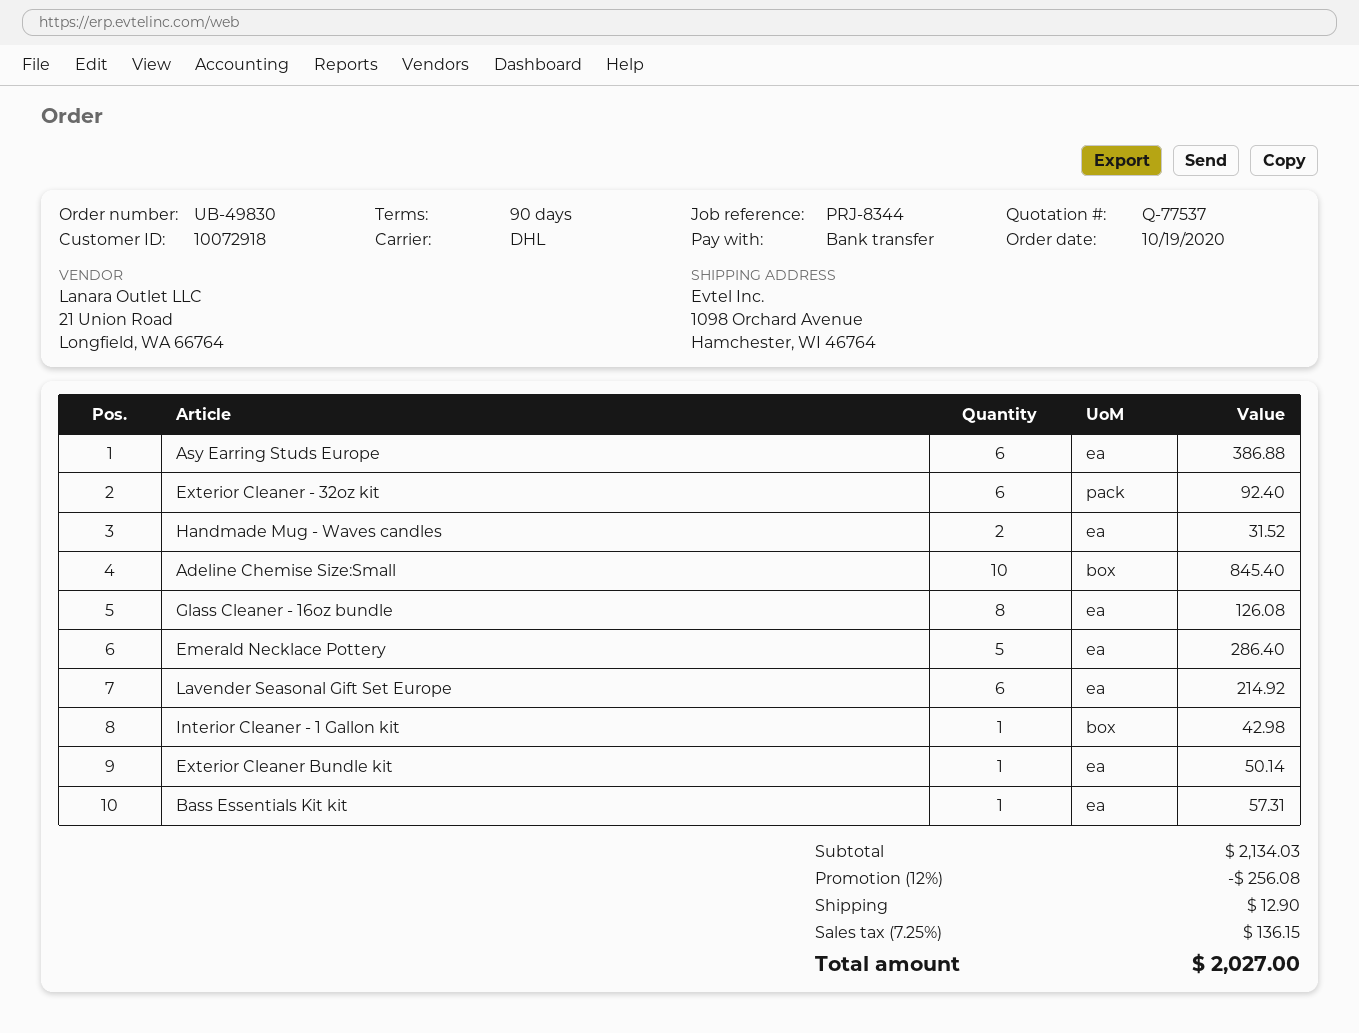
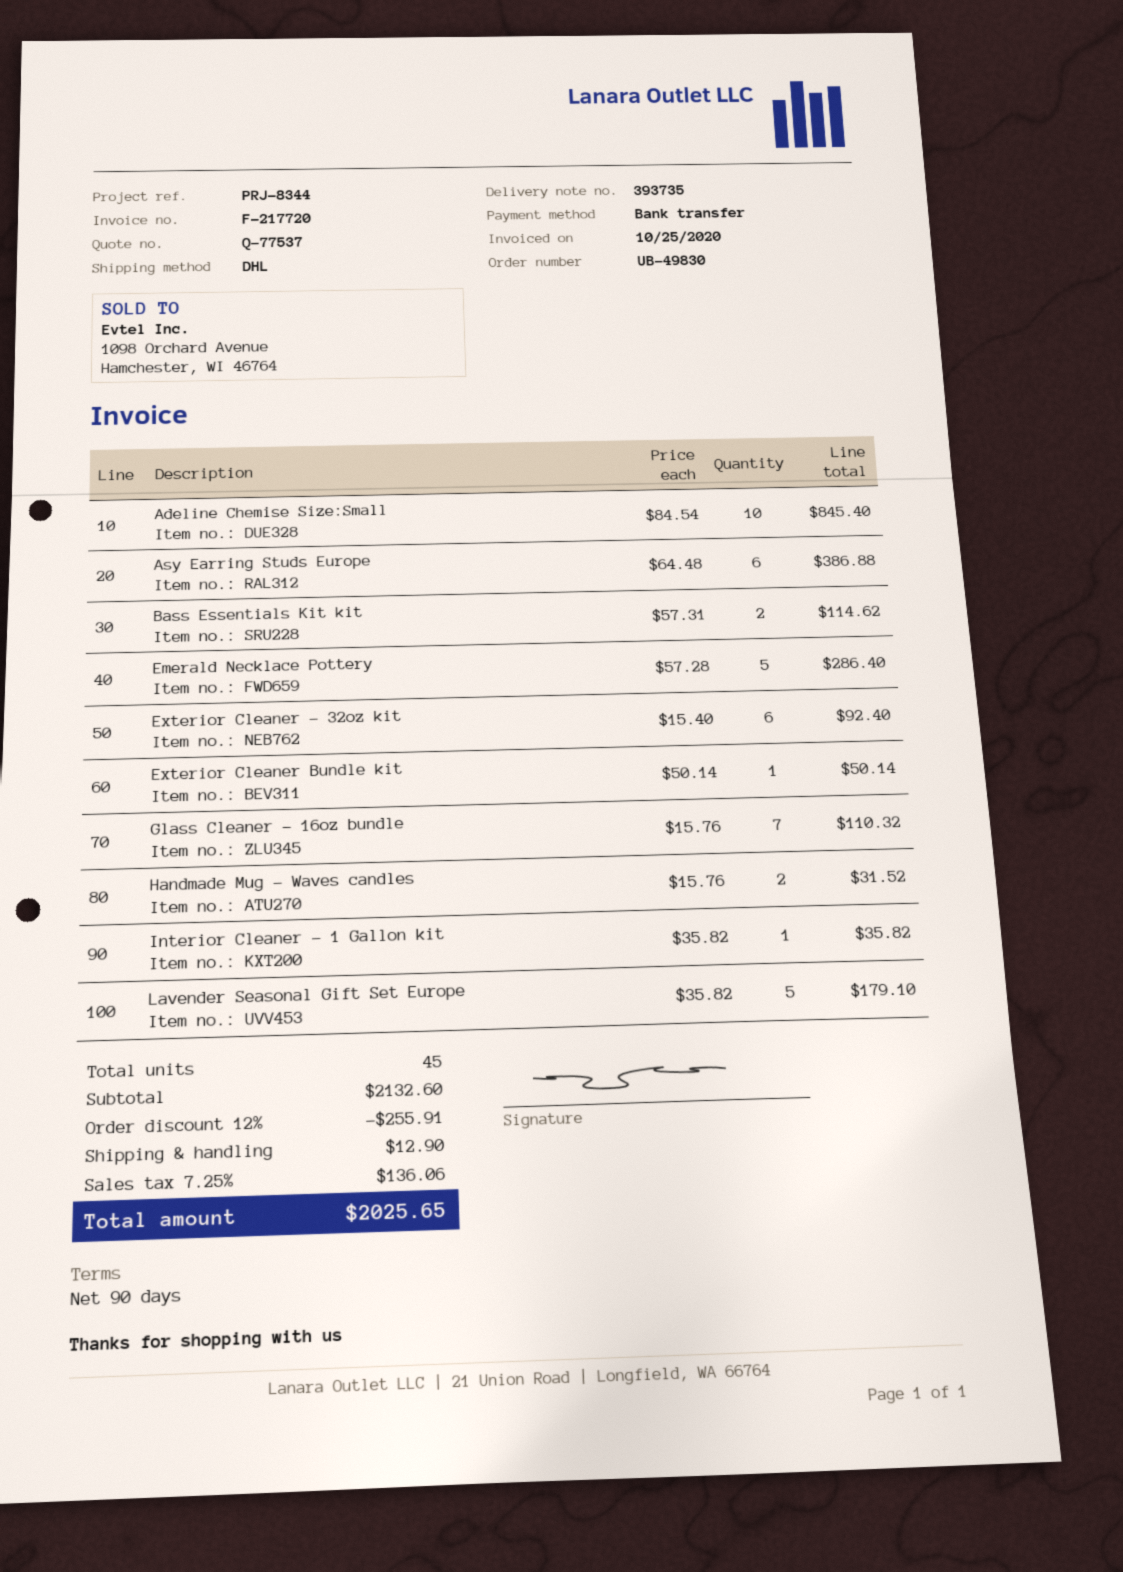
Glass Cleaner - 16oz bundle: 8 for 126.08 -> 7 for 110.32
Lavender Seasonal Gift Set Europe: 6 for 214.92 -> 5 for 179.10
Interior Cleaner - 1 Gallon kit: 1 for 42.98 -> 1 for 35.82
Bass Essentials Kit kit: 1 for 57.31 -> 2 for 114.62
subtotal: 2134.03 -> 2132.60
discount: 12% = 256.08 -> 12% = 255.91
tax: 7.25% = 136.15 -> 7.25% = 136.06
total: 2027.00 -> 2025.65

